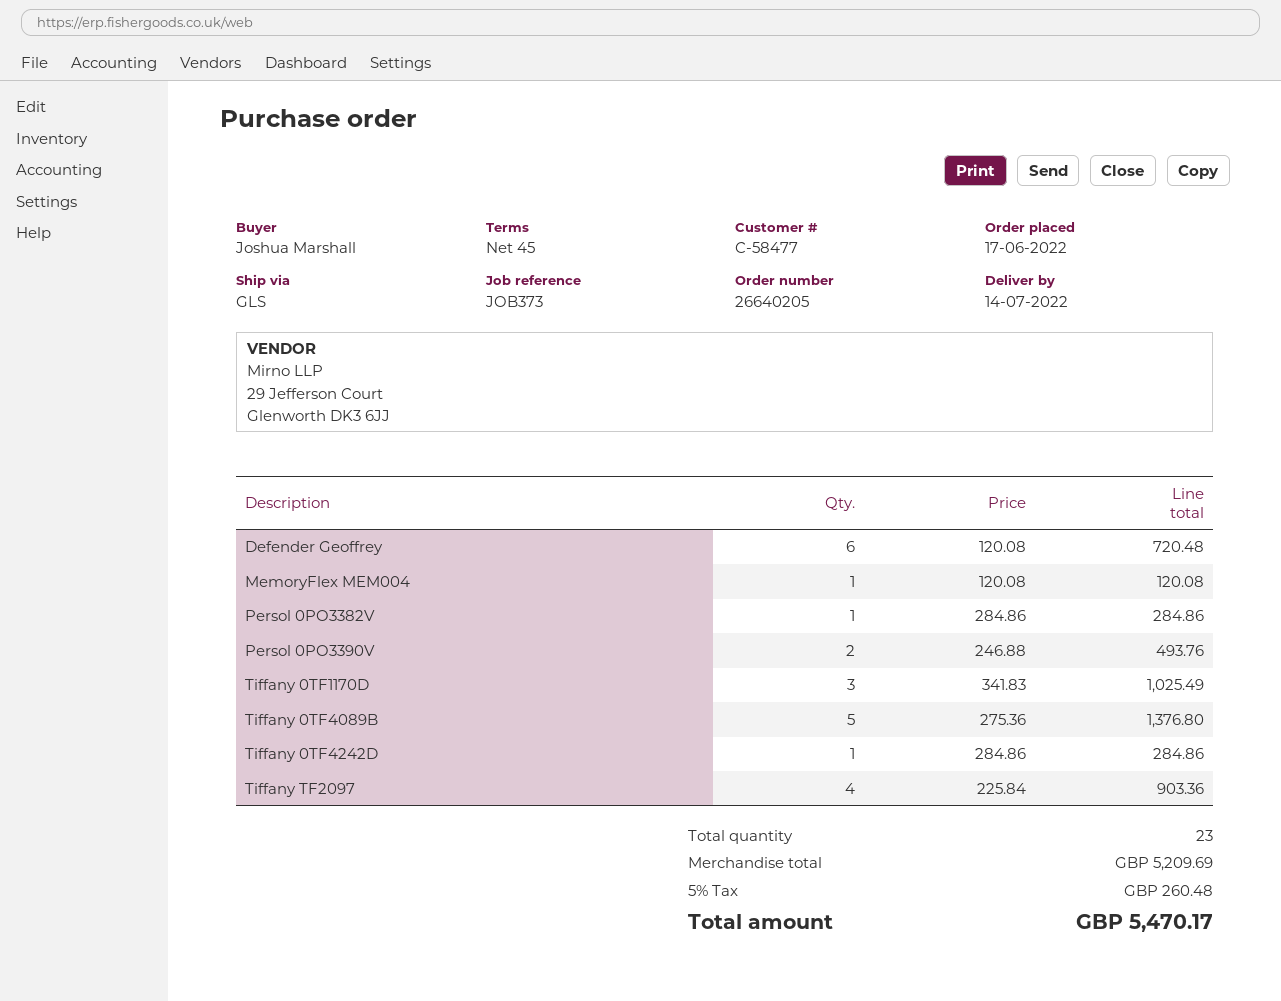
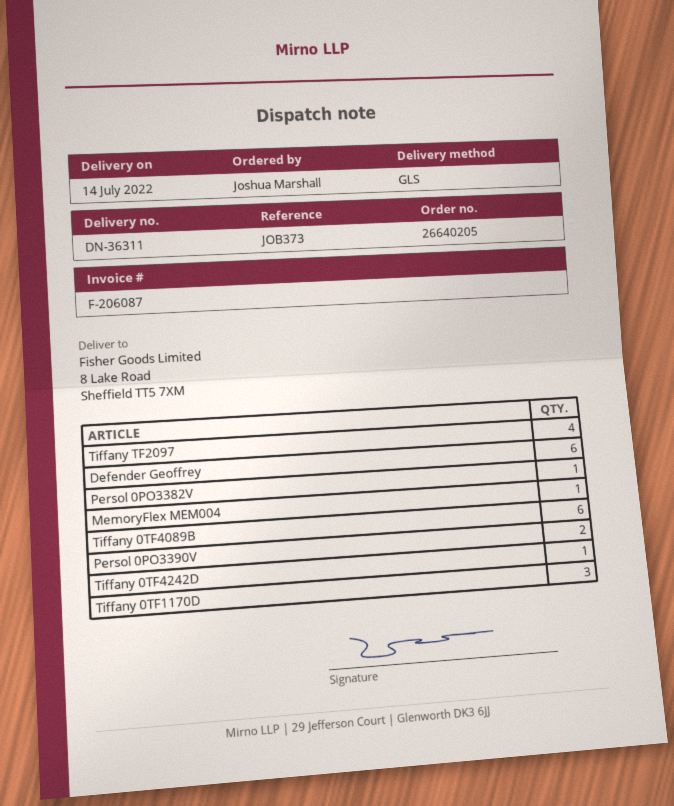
Tiffany 0TF4089B: 5 -> 6

